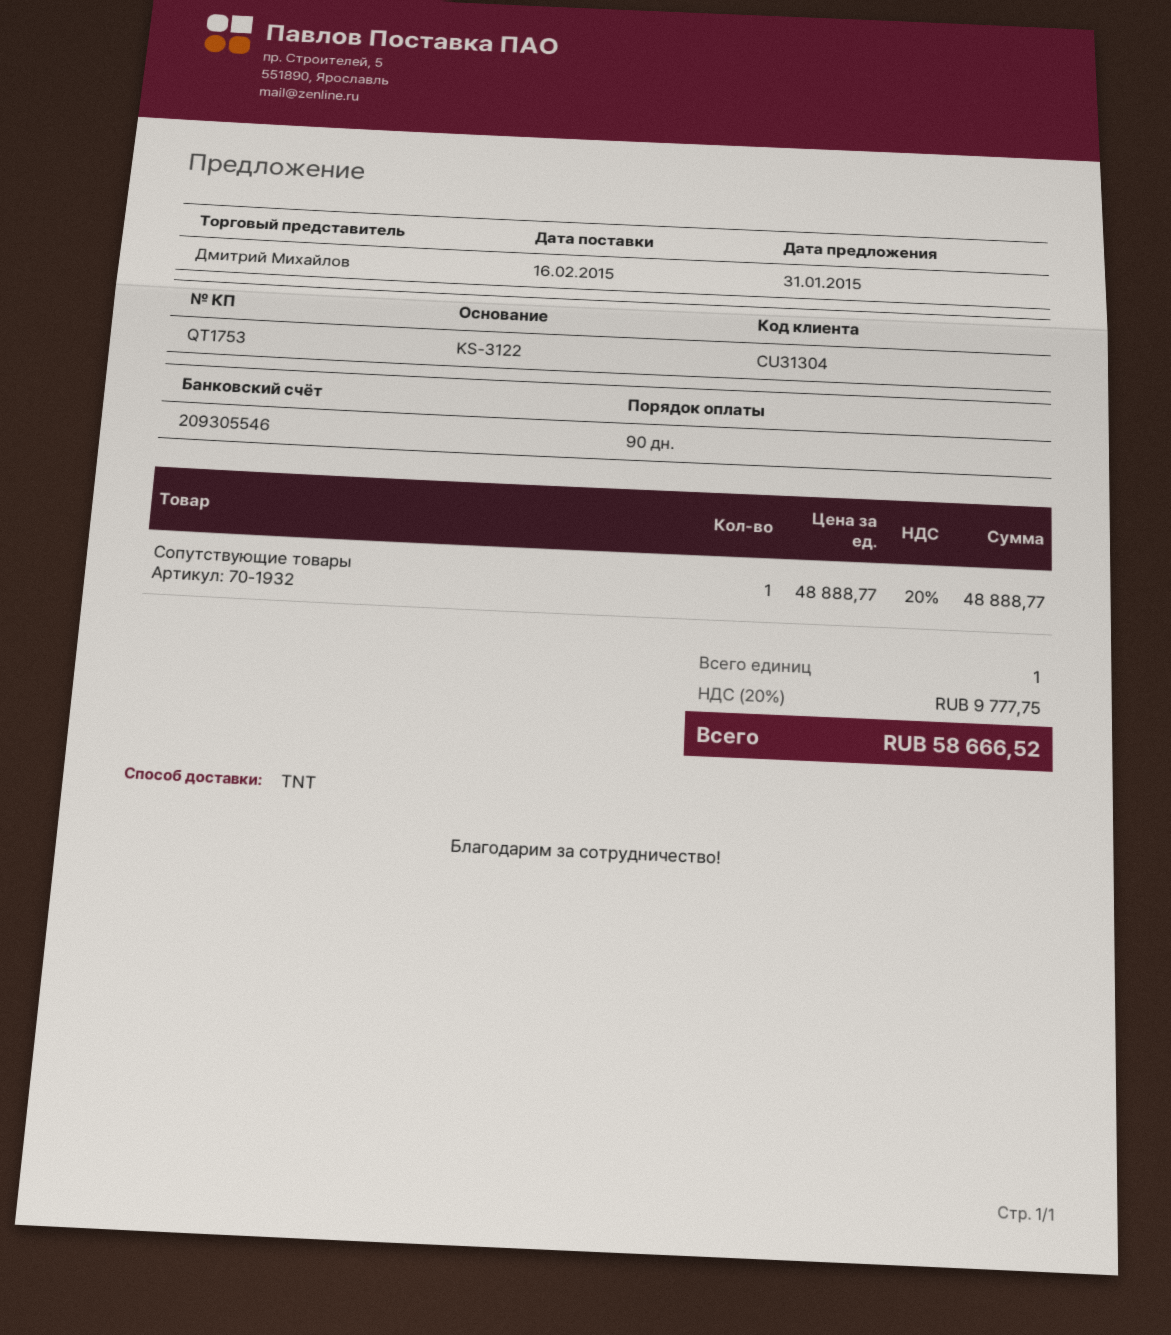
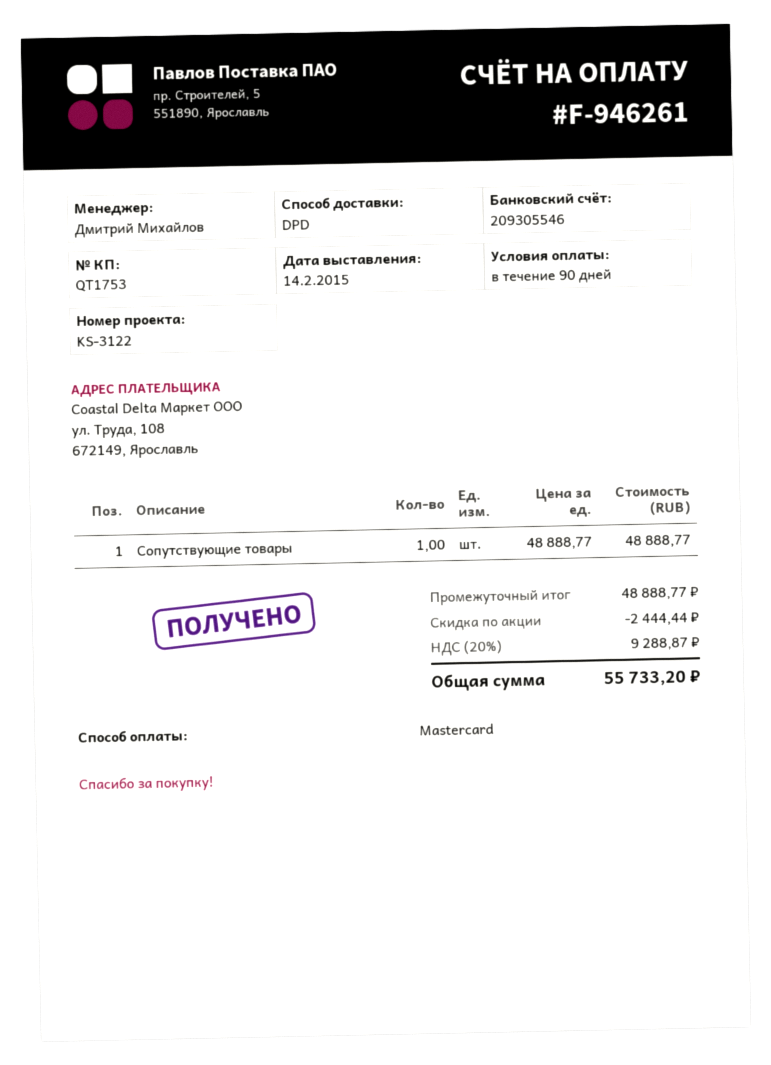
shipping method: TNT -> DPD
discount: none -> 2444.44
tax: 20% = 9777.75 -> 20% = 9288.87
total: 58666.52 -> 55733.20

